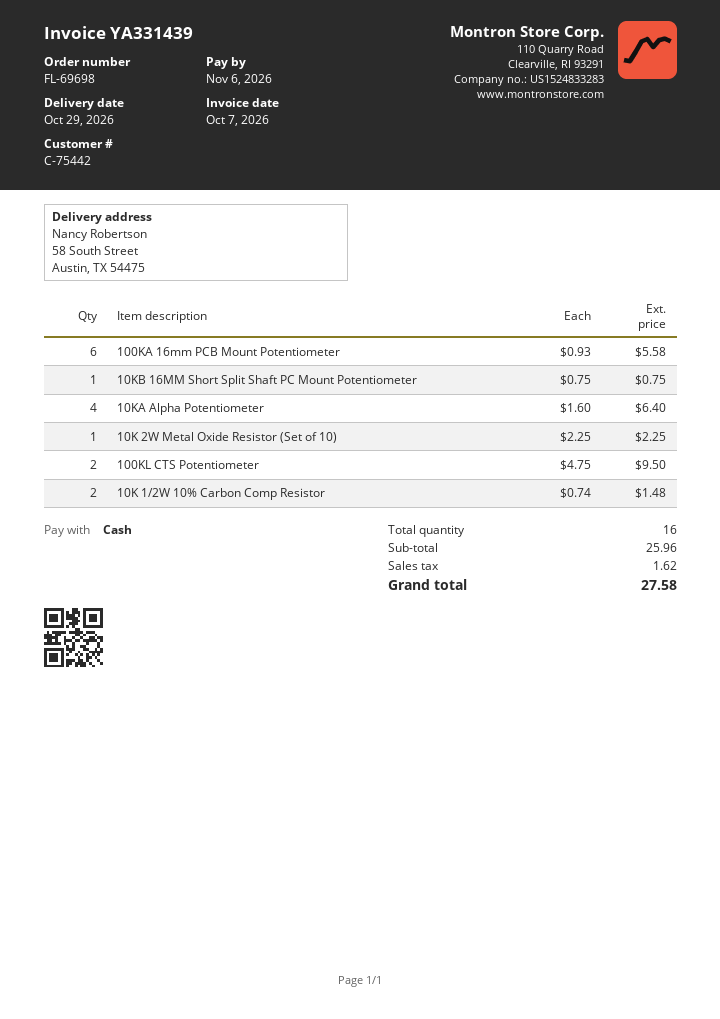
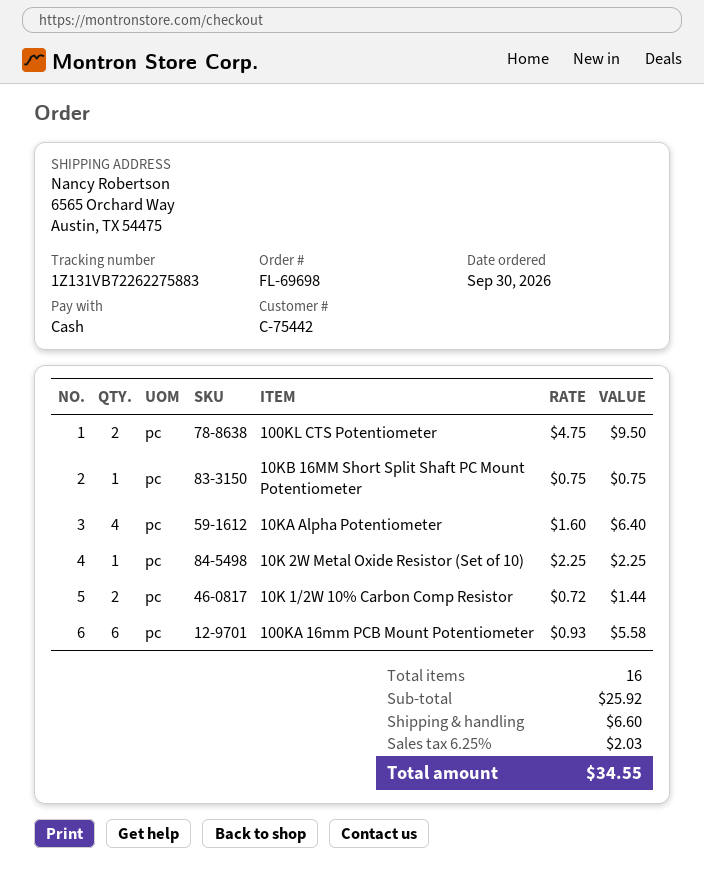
ship to: 58 South Street, Austin, TX 54475 -> 6565 Orchard Way, Austin, TX 54475
10K 1/2W 10% Carbon Comp Resistor: 2 x 0.74 = 1.48 -> 2 x 0.72 = 1.44
subtotal: 25.96 -> 25.92
shipping: none -> 6.60
tax: 1.62 -> 2.03
total: 27.58 -> 34.55

